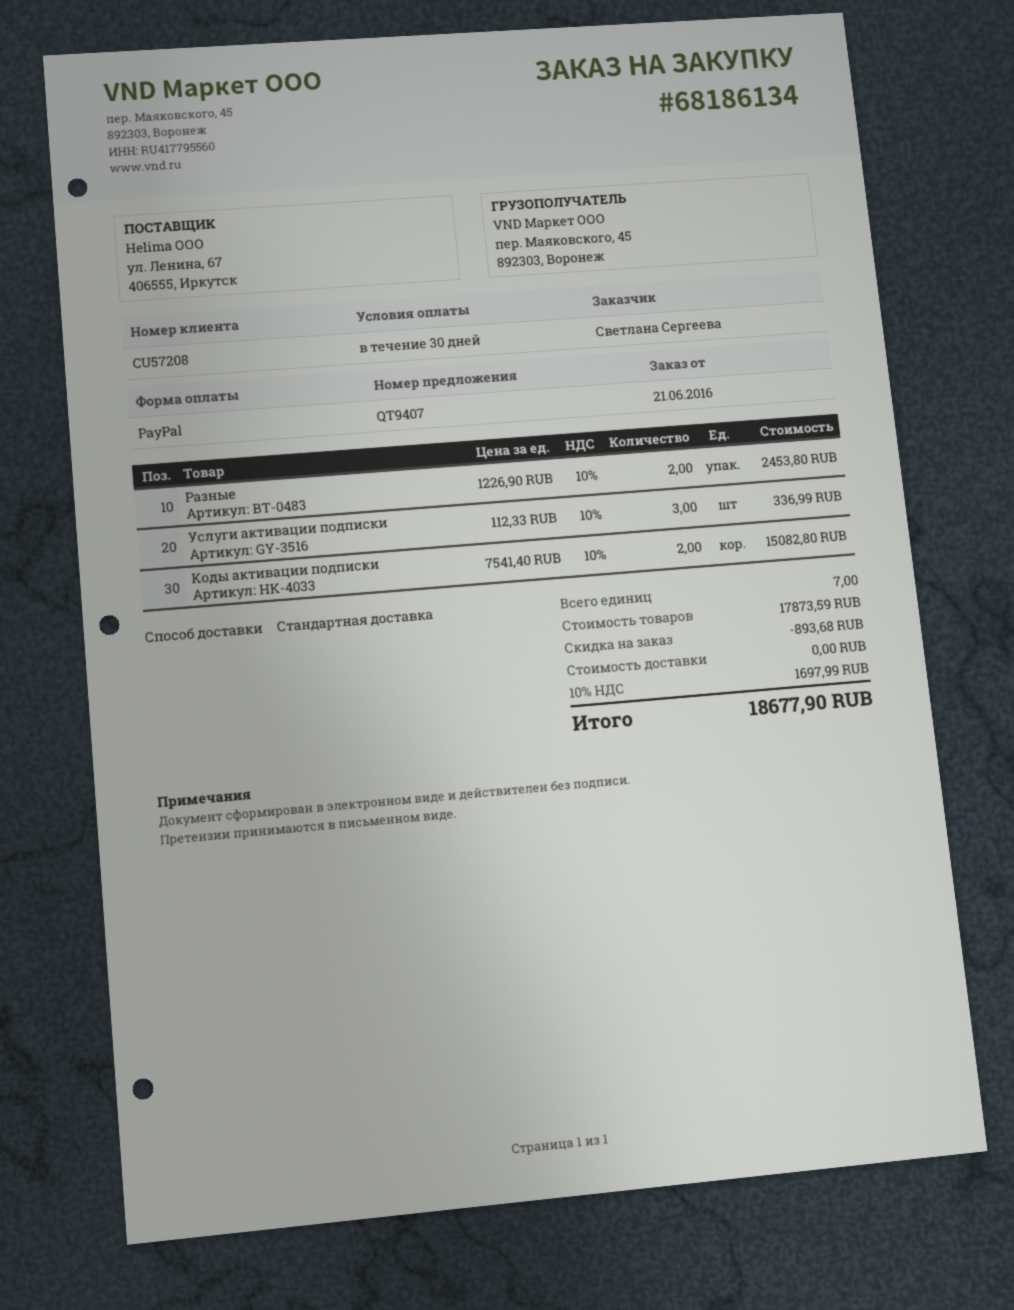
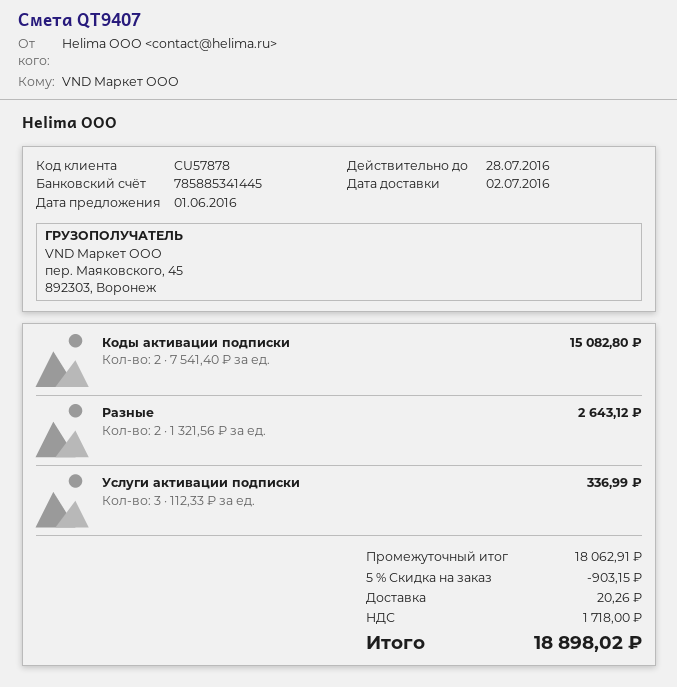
customer number: CU57208 -> CU57878
Разные: 2 x 1226.90 = 2453.80 -> 2 x 1321.56 = 2643.12
subtotal: 17873.59 -> 18062.91
discount: 893.68 -> 903.15
shipping: 0.00 -> 20.26
tax: 1697.99 -> 1718.00
total: 18677.90 -> 18898.02

